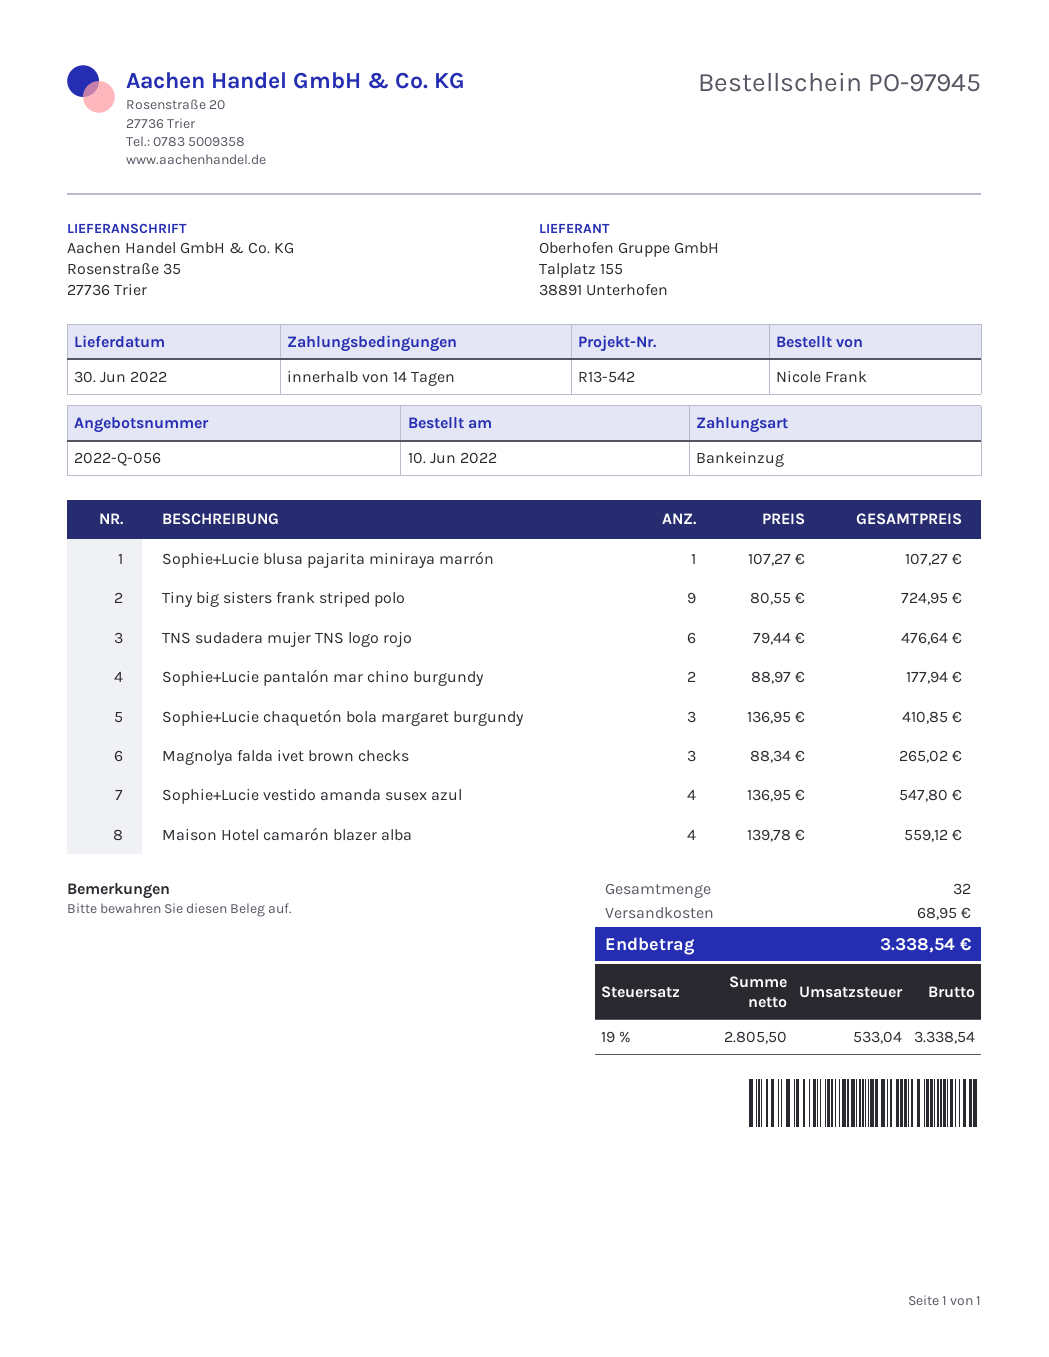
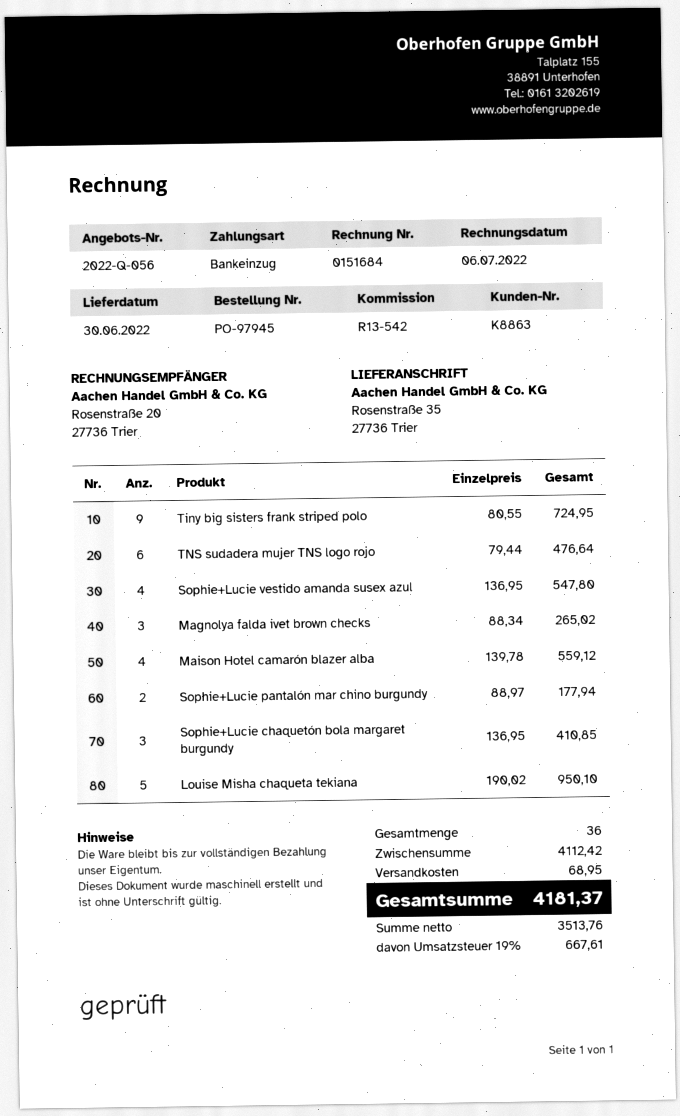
Sophie+Lucie blusa pajarita miniraya marrón: 1 x 107.27 = 107.27 -> none
Louise Misha chaqueta tekiana: none -> 5 x 190.02 = 950.10
total quantity: 32 -> 36
net: 2805.50 -> 3513.76
tax: 19% = 533.04 -> 19% = 667.61
total: 3338.54 -> 4181.37

